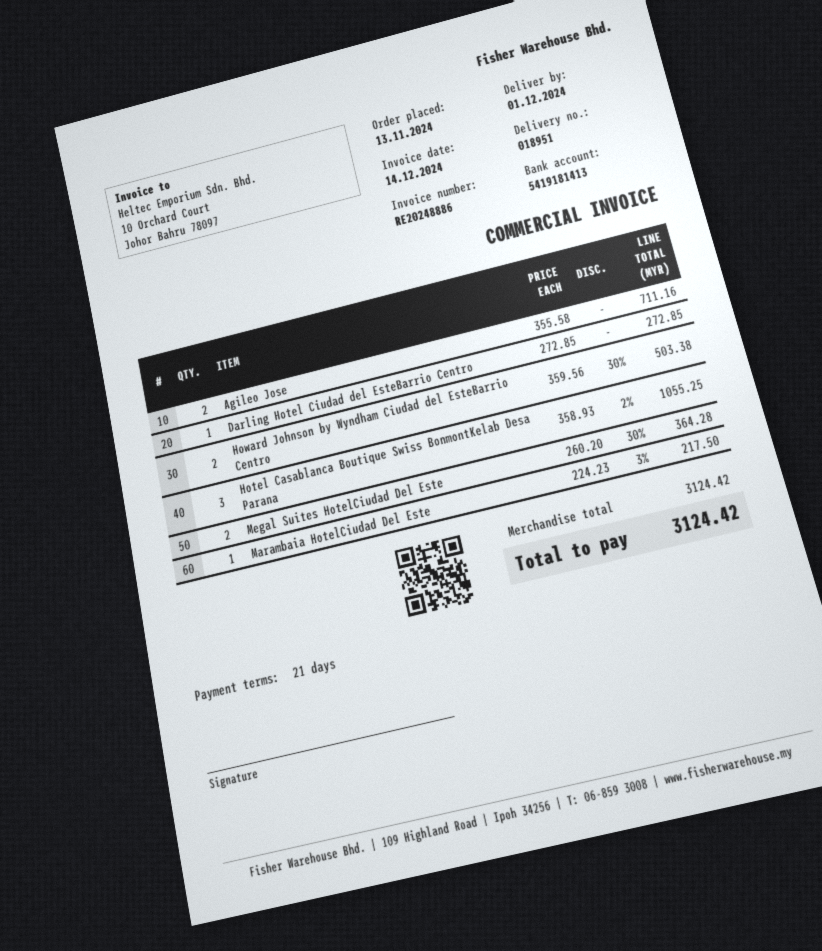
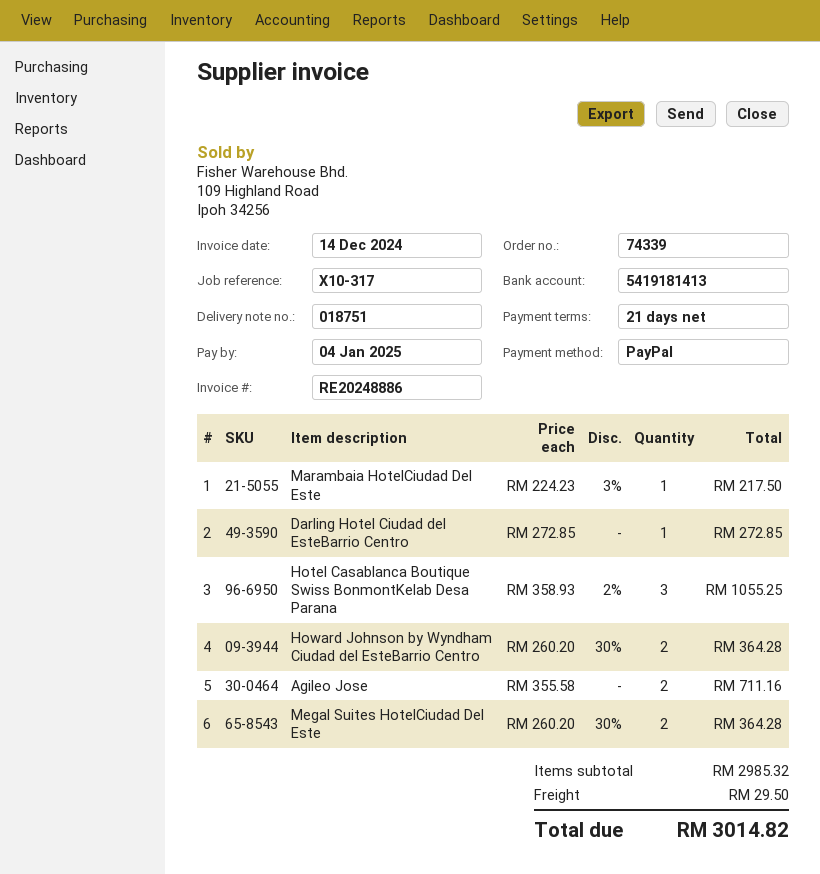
delivery note number: 018951 -> 018751
Howard Johnson by Wyndham Ciudad del EsteBarrio Centro: 2 x 359.56 - 30% = 503.38 -> 2 x 260.20 - 30% = 364.28
subtotal: 3124.42 -> 2985.32
shipping: none -> 29.50
total: 3124.42 -> 3014.82

